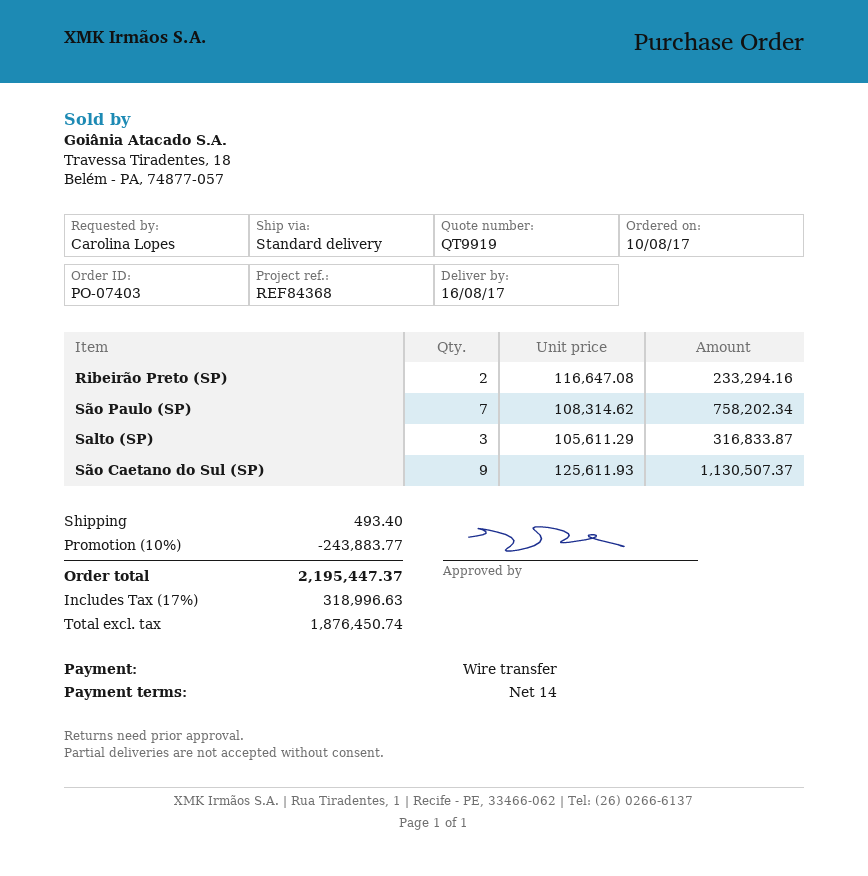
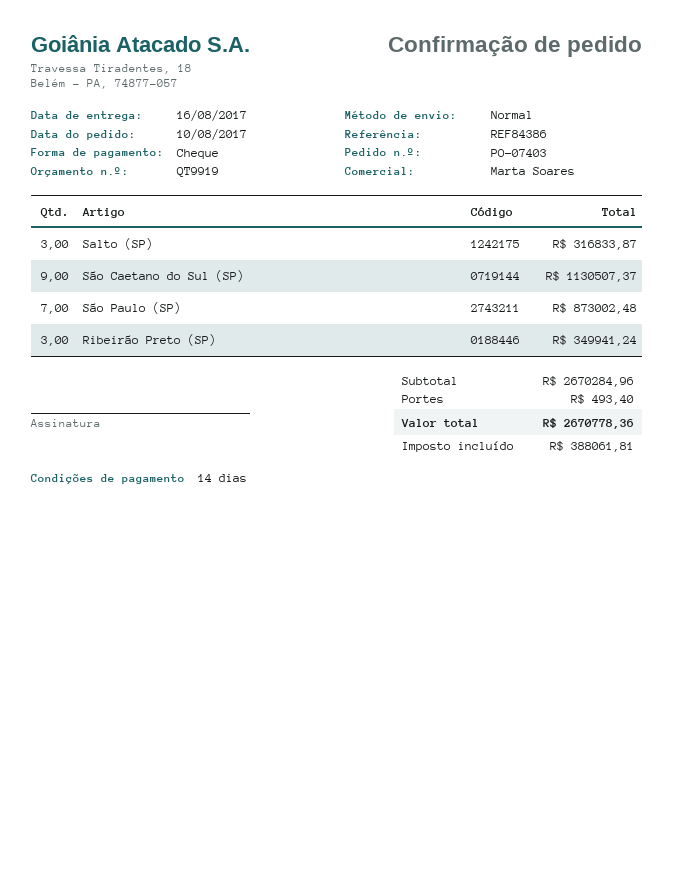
reference: REF84368 -> REF84386
payment method: bank transfer -> cheque
Ribeirão Preto (SP): 2 for 233294.16 -> 3 for 349941.24
São Paulo (SP): 7 for 758202.34 -> 7 for 873002.48
discount: 10% = 243883.77 -> none
tax: 318996.63 -> 388061.81
total: 2195447.37 -> 2670778.36

